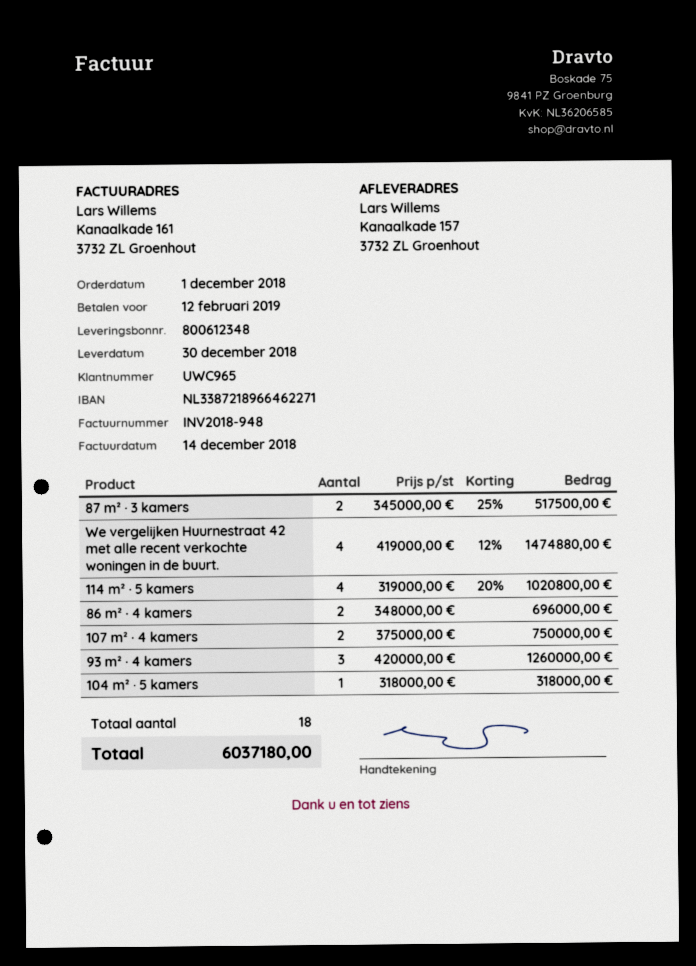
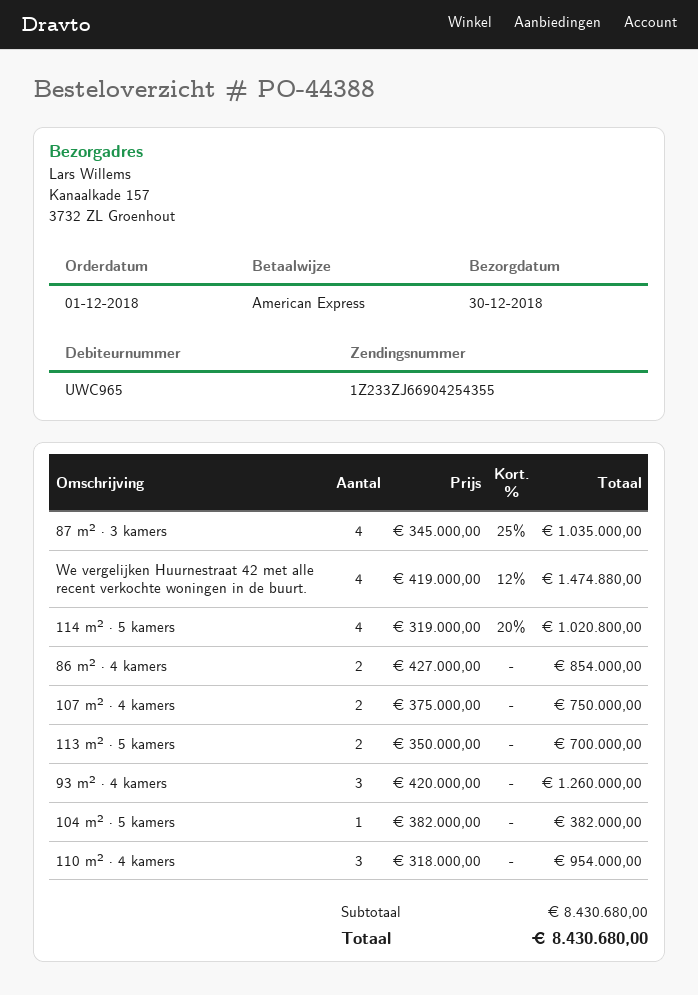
87 m² · 3 kamers: 2 x 345000.00 - 25% = 517500.00 -> 4 x 345000.00 - 25% = 1035000.00
86 m² · 4 kamers: 2 x 348000.00 = 696000.00 -> 2 x 427000.00 = 854000.00
104 m² · 5 kamers: 1 x 318000.00 = 318000.00 -> 1 x 382000.00 = 382000.00
113 m² · 5 kamers: none -> 2 x 350000.00 = 700000.00
110 m² · 4 kamers: none -> 3 x 318000.00 = 954000.00
total: 6037180.00 -> 8430680.00

